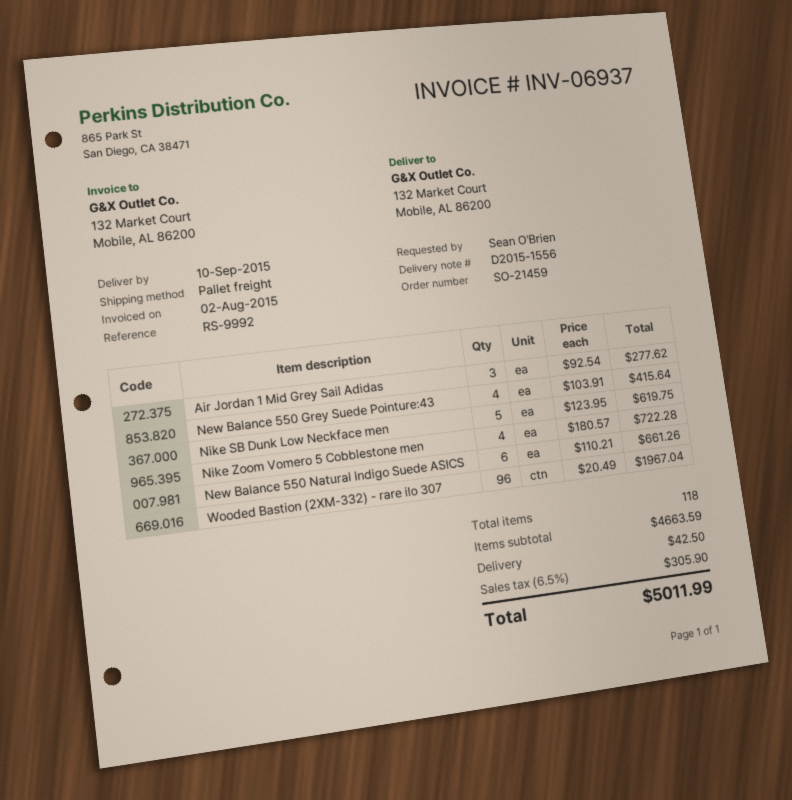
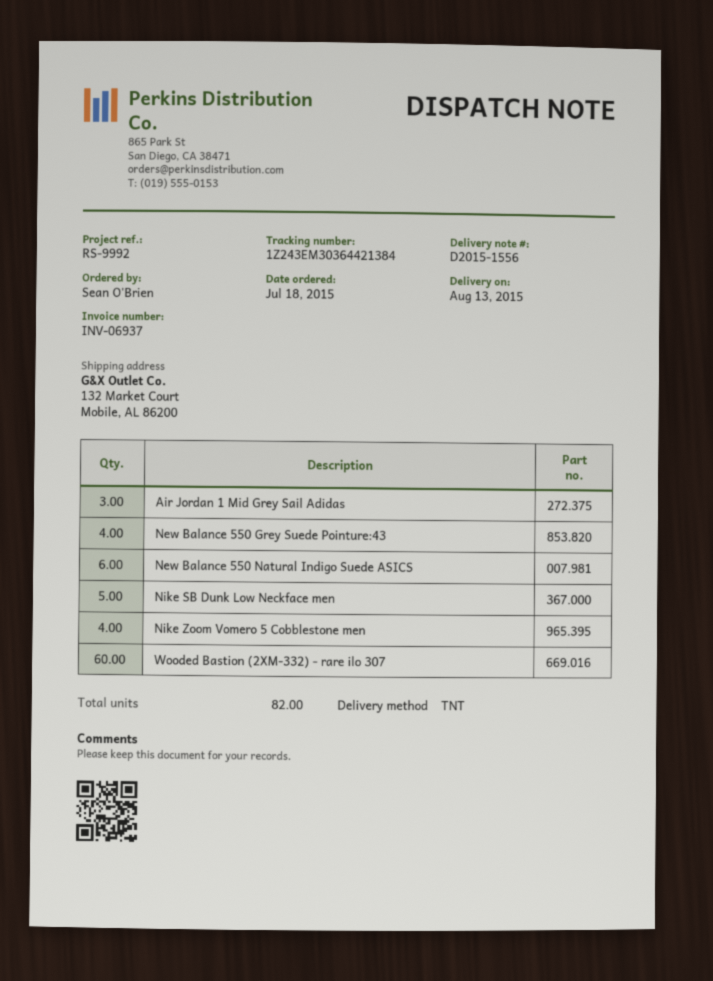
delivery date: 2015-09-10 -> 2015-08-13
shipping method: pallet freight -> TNT
Wooded Bastion (2XM-332) - rare ilo 307: 96 -> 60
total quantity: 118 -> 82

